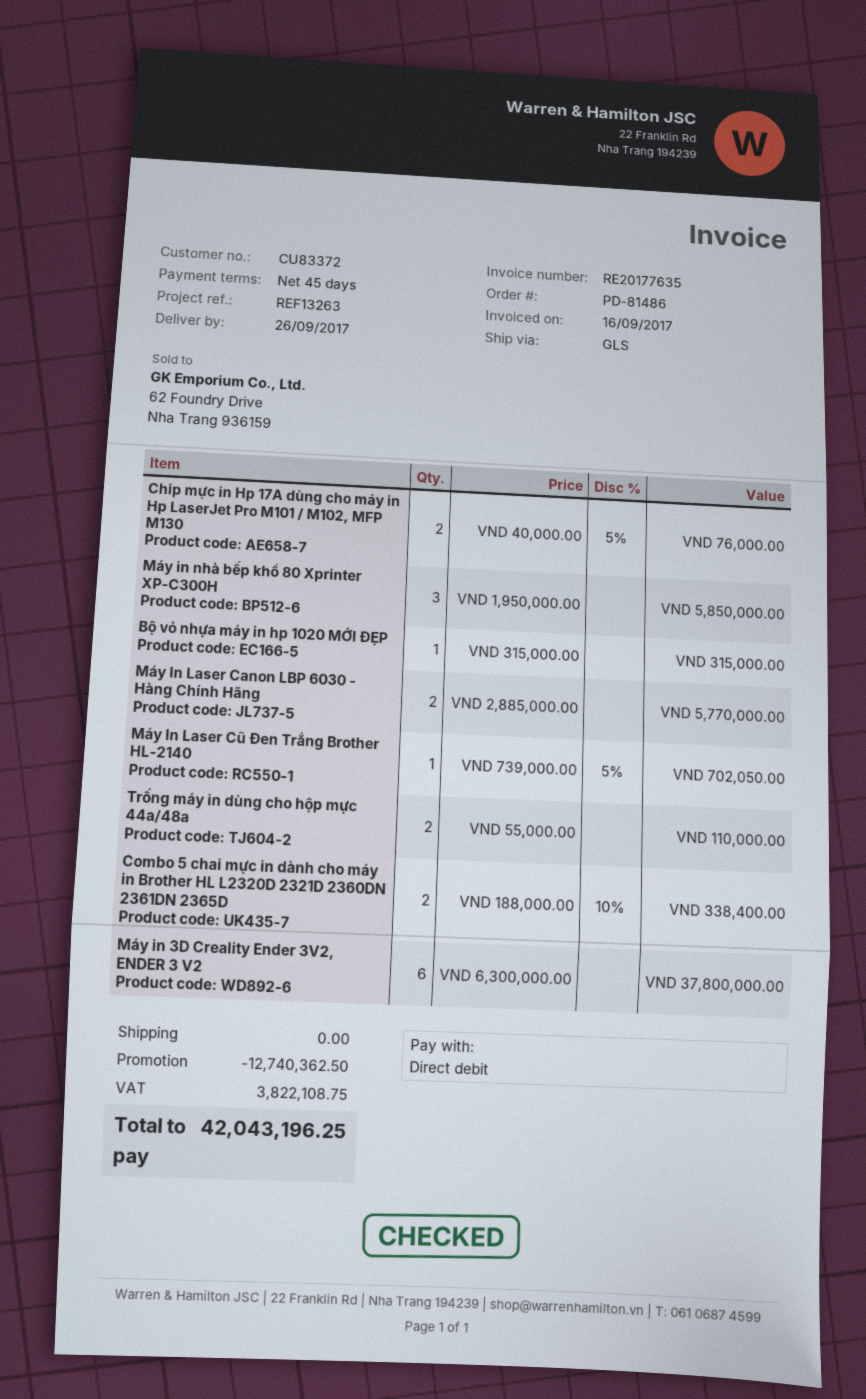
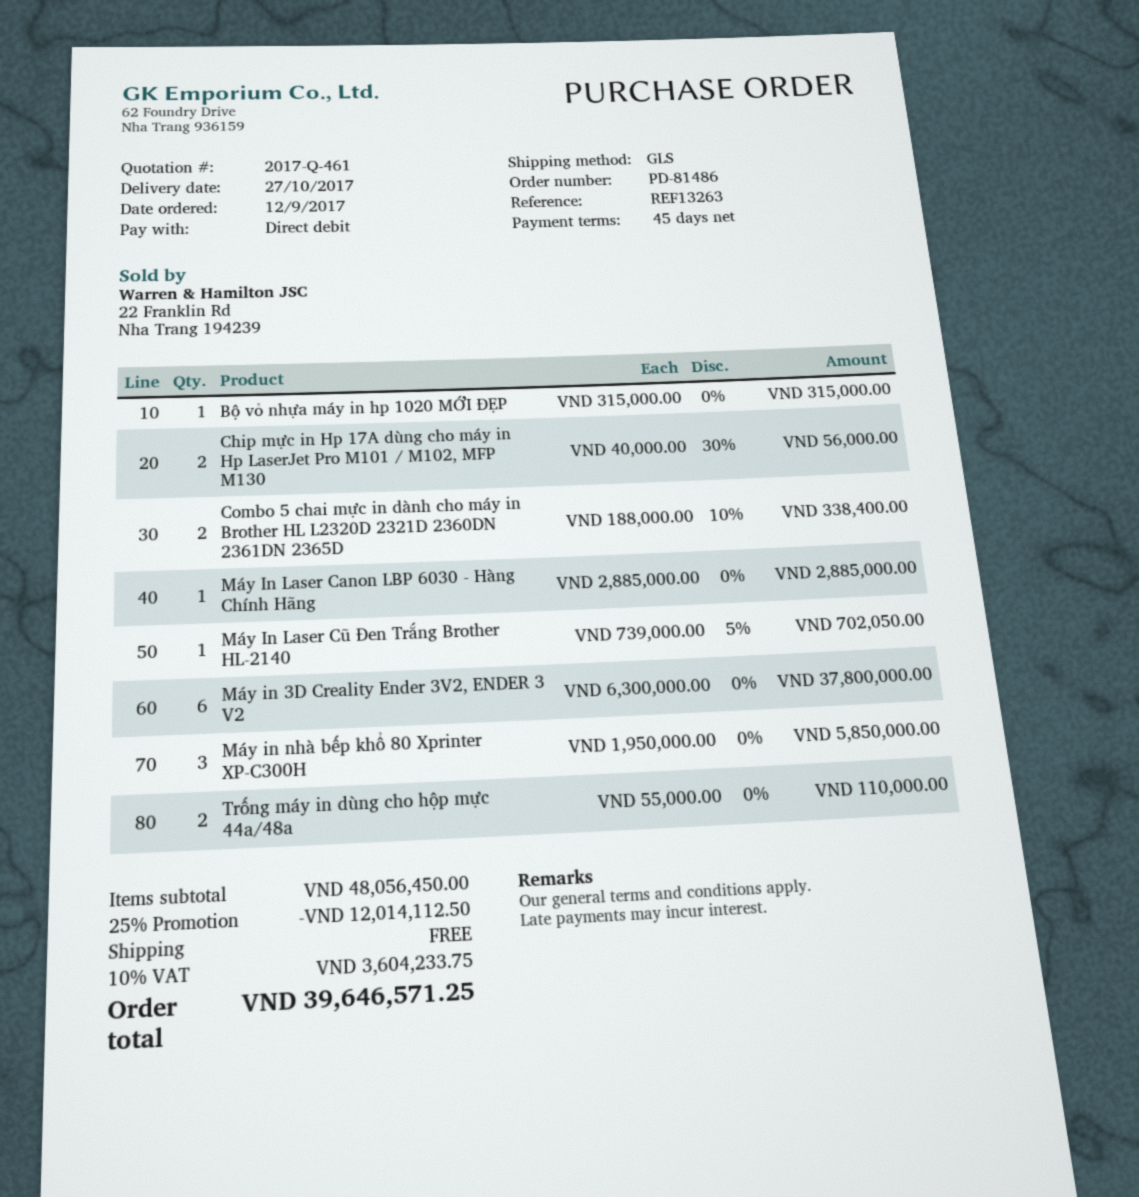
delivery date: 2017-09-26 -> 2017-10-27
Chip mực in Hp 17A dùng cho máy in Hp LaserJet Pro M101 / M102, MFP M130: 2 x 40000.00 - 5% = 76000.00 -> 2 x 40000.00 - 30% = 56000.00
Máy In Laser Canon LBP 6030 - Hàng Chính Hãng: 2 x 2885000.00 = 5770000.00 -> 1 x 2885000.00 = 2885000.00
discount: 12740362.50 -> 12014112.50
tax: 3822108.75 -> 3604233.75
total: 42043196.25 -> 39646571.25

